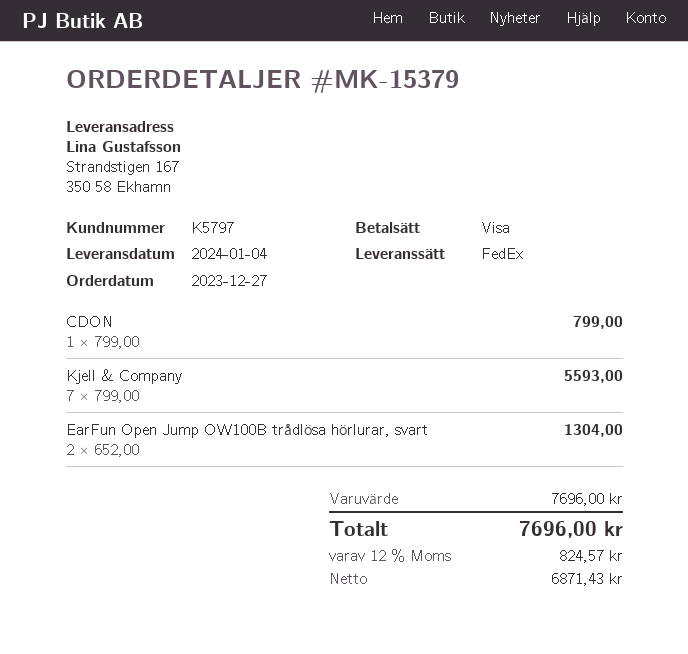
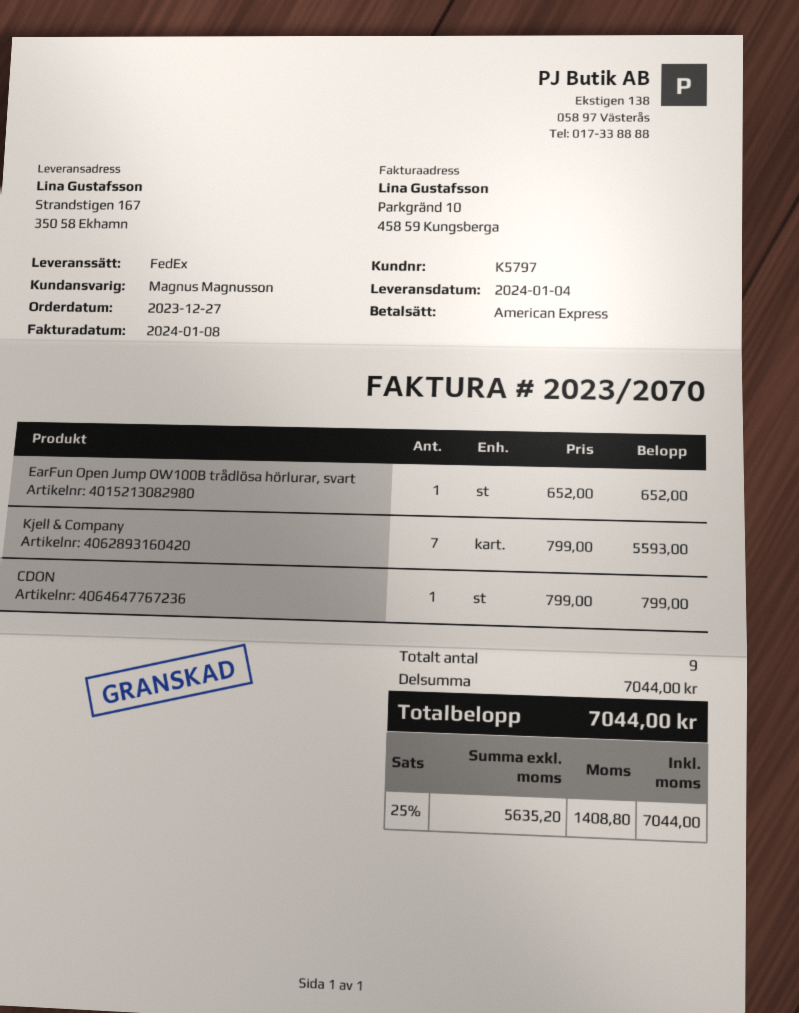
payment method: Visa -> American Express
EarFun Open Jump OW100B trådlösa hörlurar, svart: 2 x 652.00 = 1304.00 -> 1 x 652.00 = 652.00
subtotal: 7696.00 -> 7044.00
net: 6871.43 -> 5635.20
tax: 12% = 824.57 -> 25% = 1408.80
total: 7696.00 -> 7044.00

